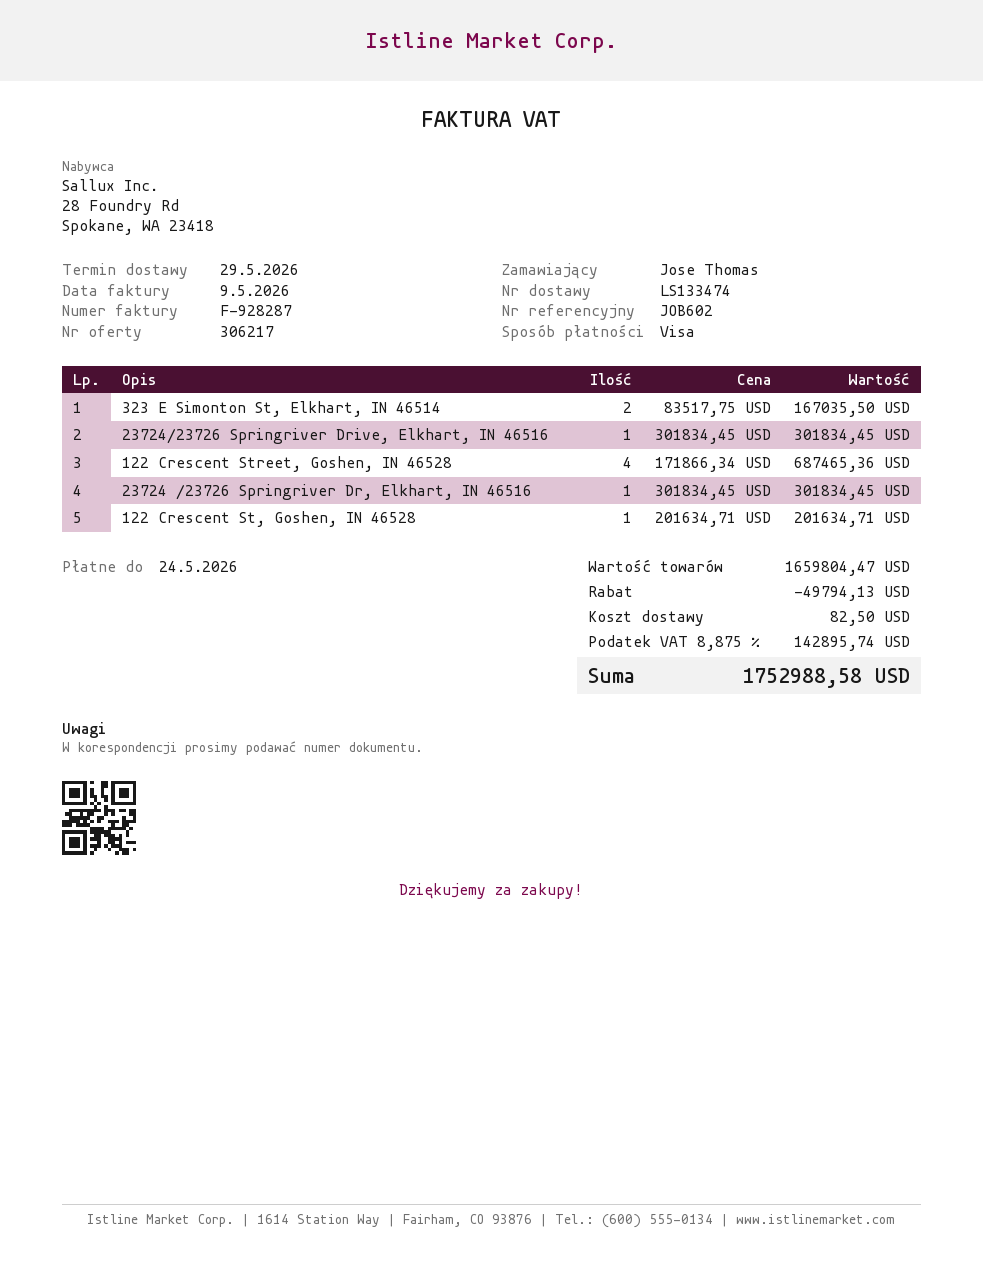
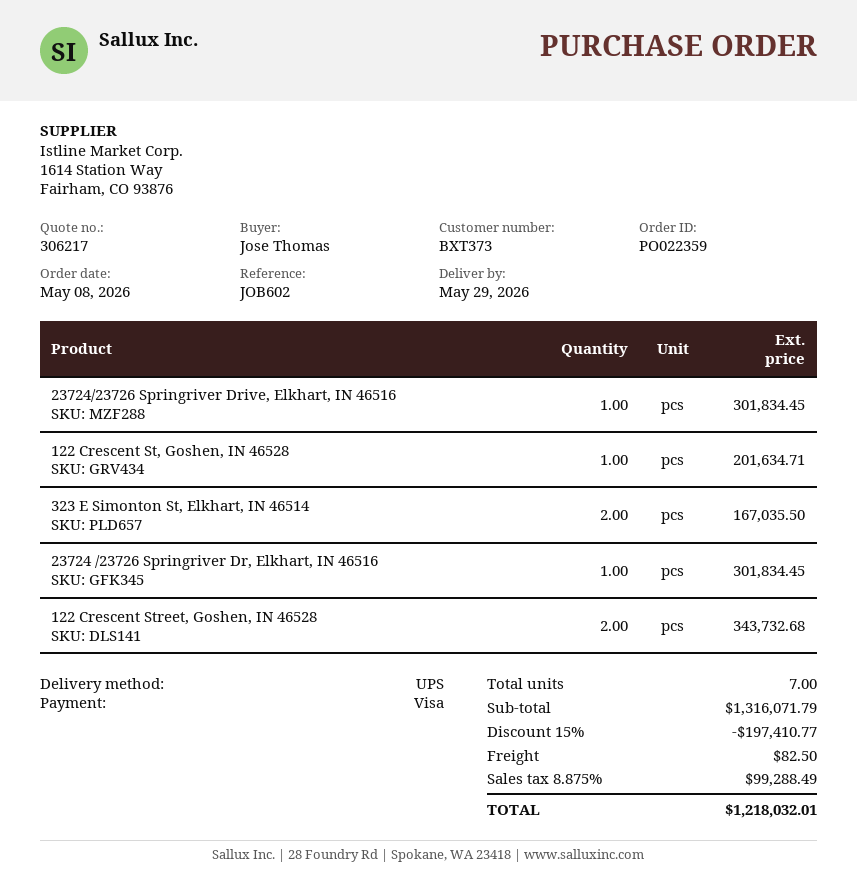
122 Crescent Street, Goshen, IN 46528: 4 for 687465.36 -> 2 for 343732.68
subtotal: 1659804.47 -> 1316071.79
discount: 49794.13 -> 197410.77
tax: 8.875% = 142895.74 -> 8.875% = 99288.49
total: 1752988.58 -> 1218032.01

